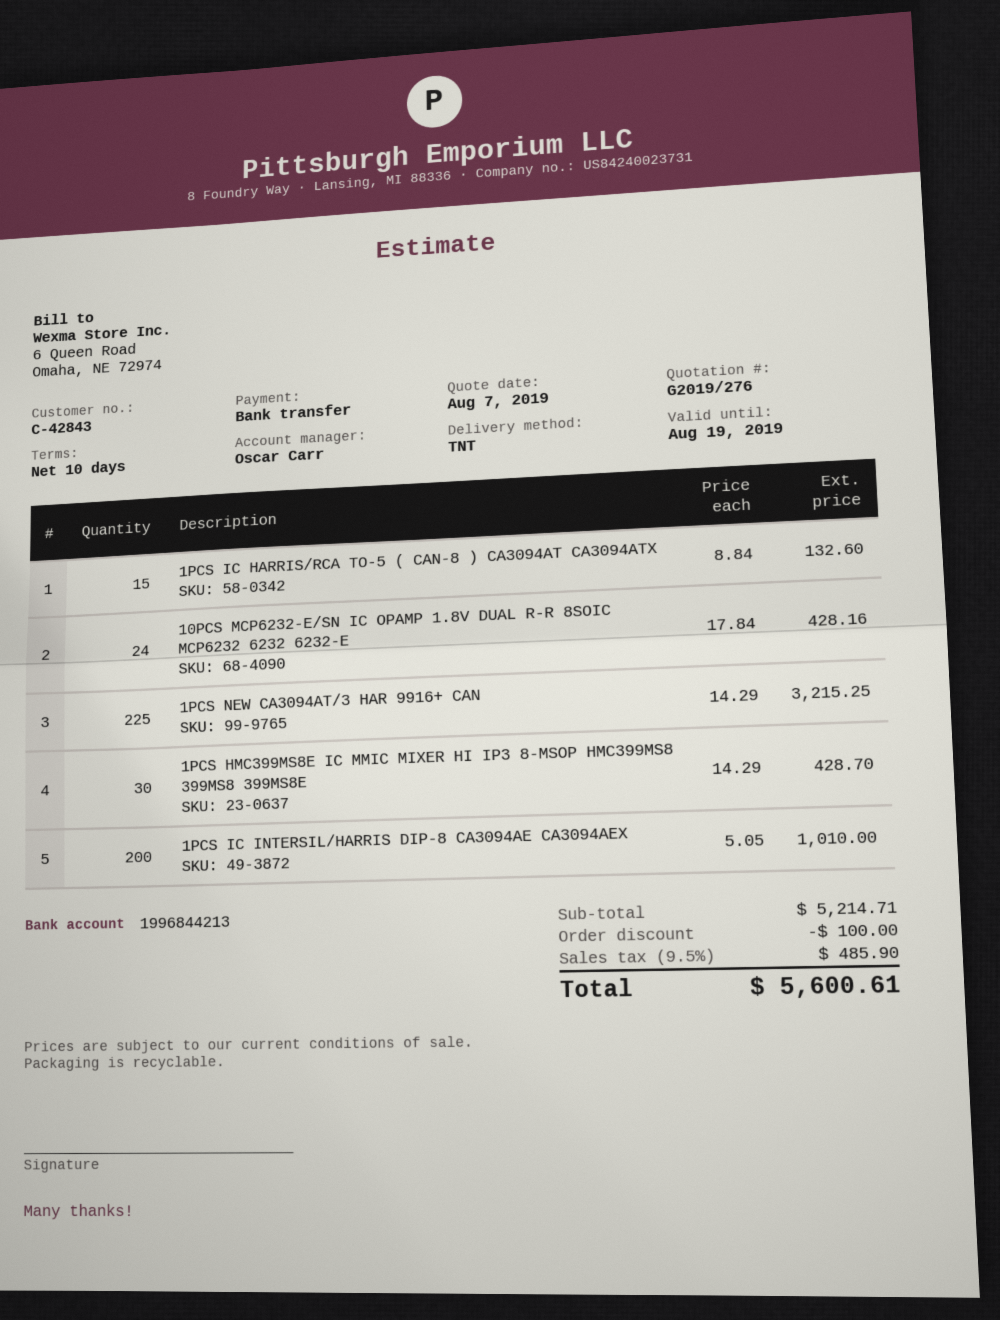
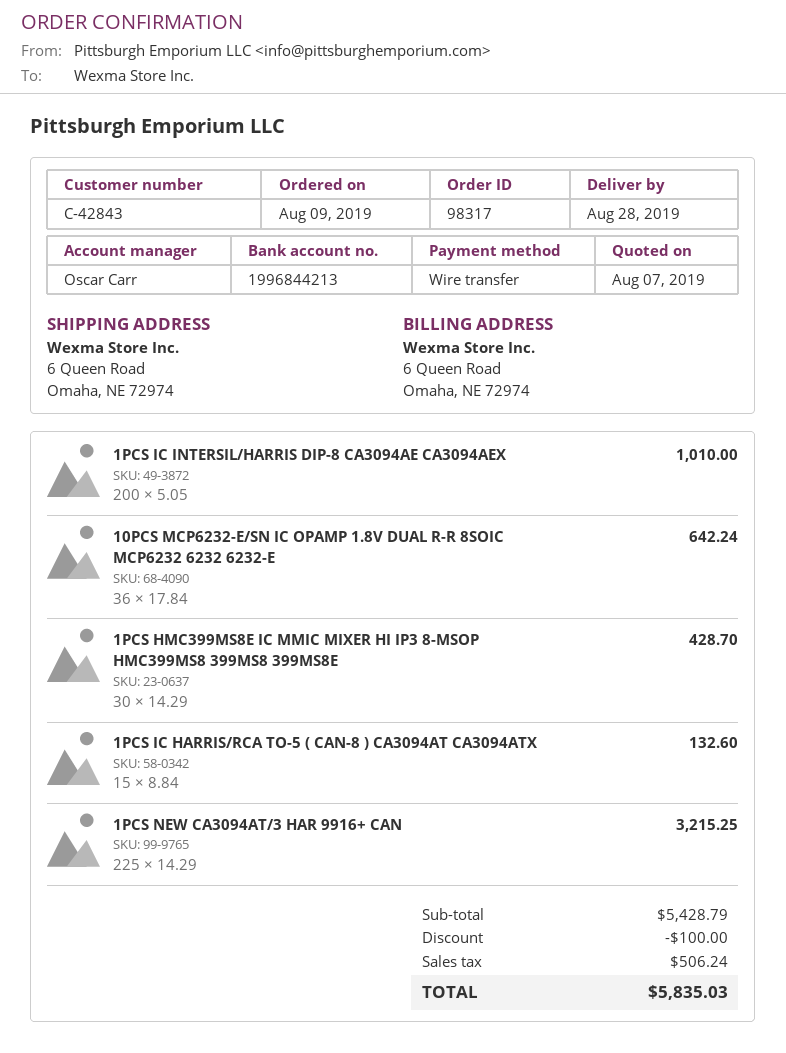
10PCS MCP6232-E/SN IC OPAMP 1.8V DUAL R-R 8SOIC MCP6232 6232 6232-E: 24 x 17.84 = 428.16 -> 36 x 17.84 = 642.24
subtotal: 5214.71 -> 5428.79
tax: 485.90 -> 506.24
total: 5600.61 -> 5835.03

